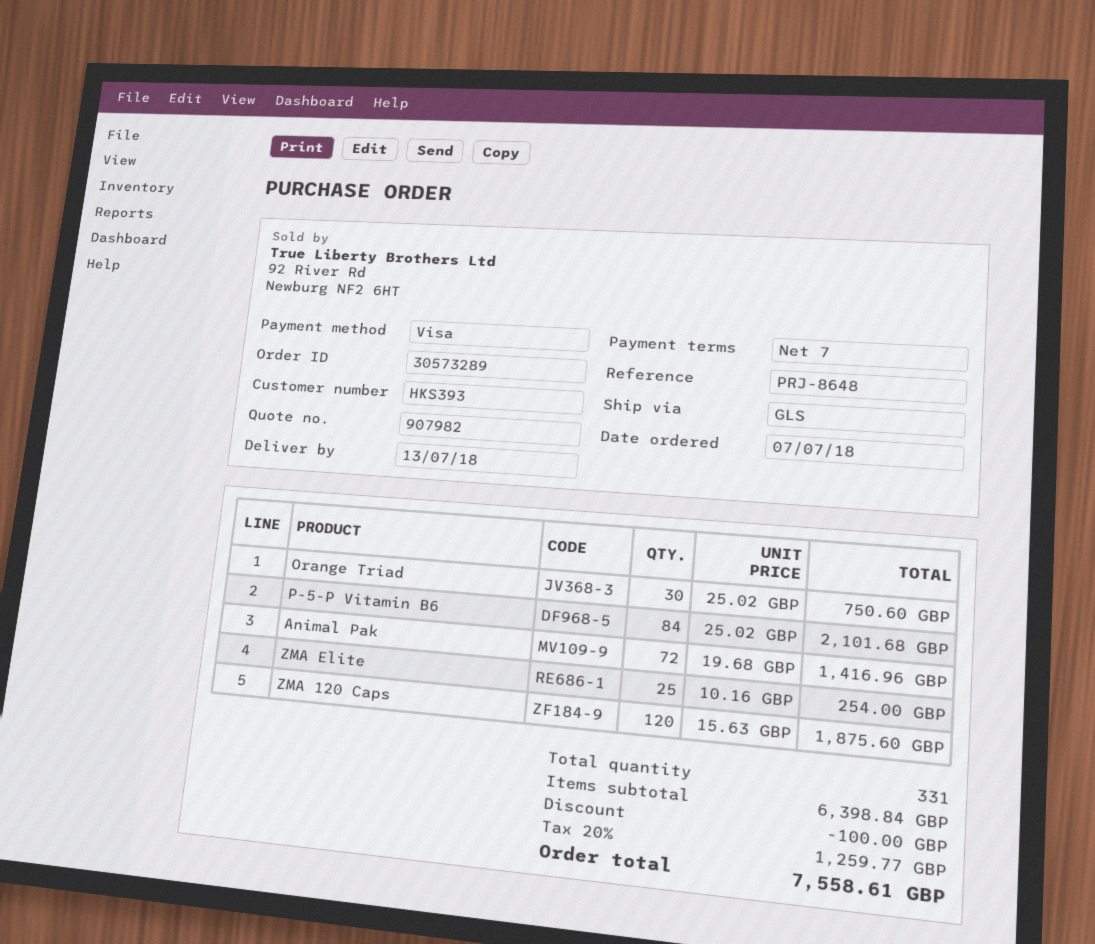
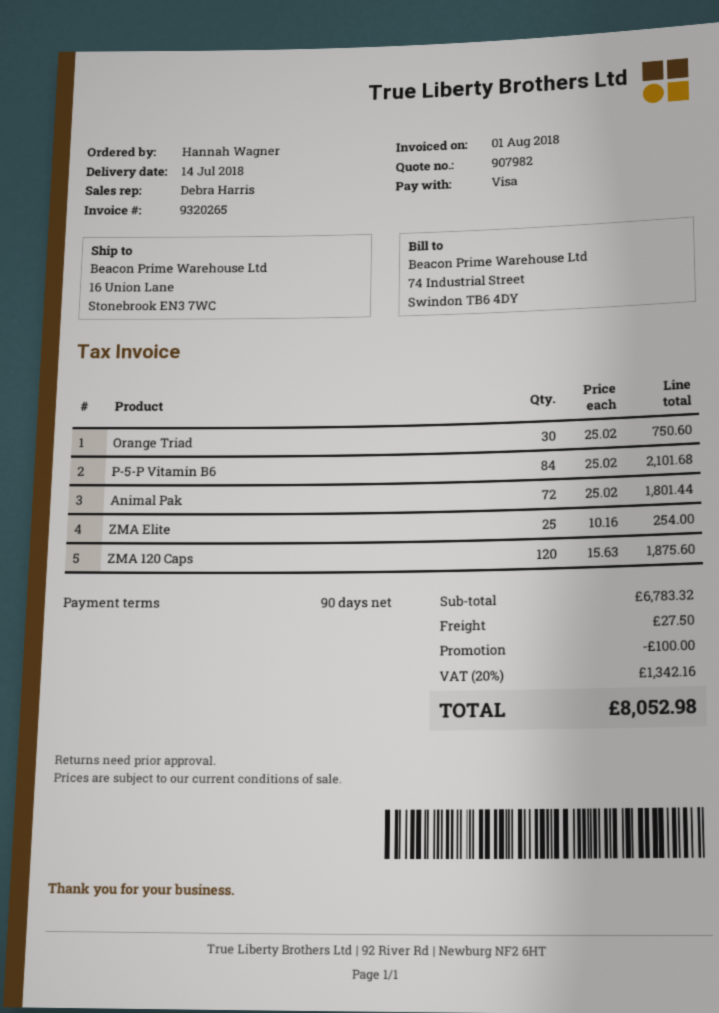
delivery date: 2018-07-13 -> 2018-07-14
payment terms: 7 days -> 90 days
Animal Pak: 72 x 19.68 = 1416.96 -> 72 x 25.02 = 1801.44
subtotal: 6398.84 -> 6783.32
shipping: none -> 27.50
tax: 20% = 1259.77 -> 20% = 1342.16
total: 7558.61 -> 8052.98

